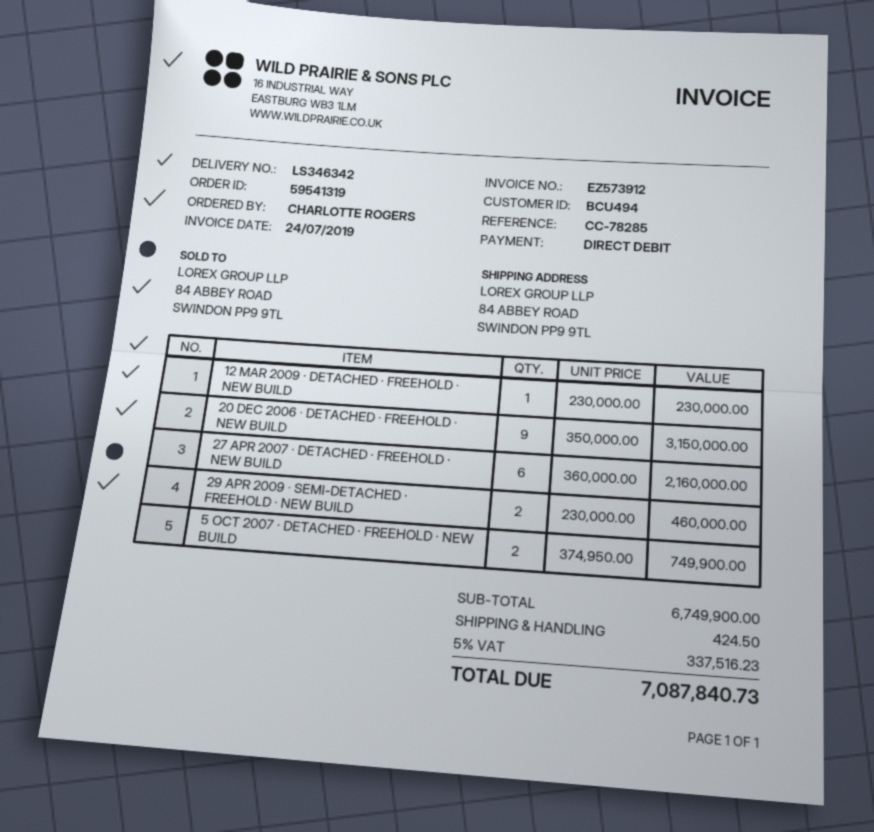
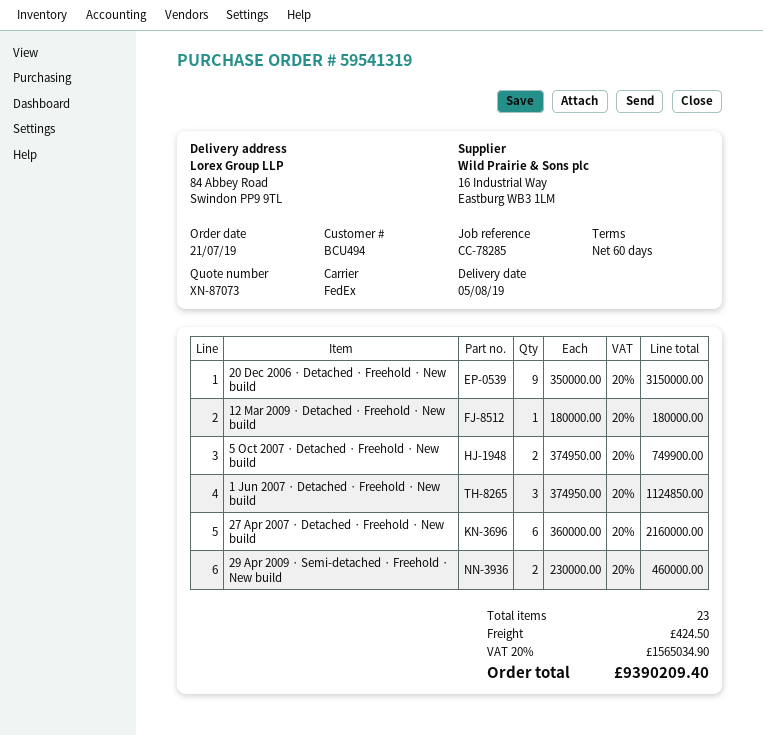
12 MAR 2009 · DETACHED · FREEHOLD · NEW BUILD: 1 x 230000.00 = 230000.00 -> 1 x 180000.00 = 180000.00
1 Jun 2007 · Detached · Freehold · New build: none -> 3 x 374950.00 = 1124850.00
tax: 5% = 337516.23 -> 20% = 1565034.90
total: 7087840.73 -> 9390209.40

